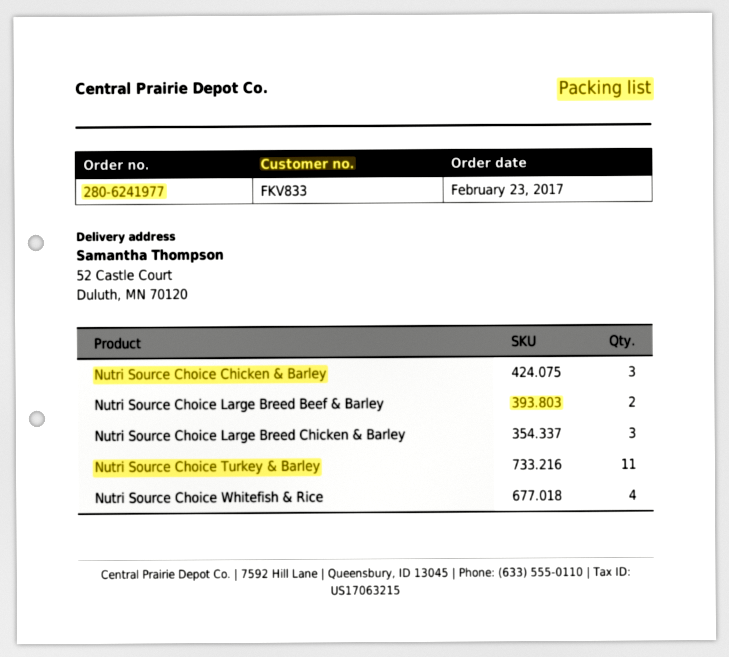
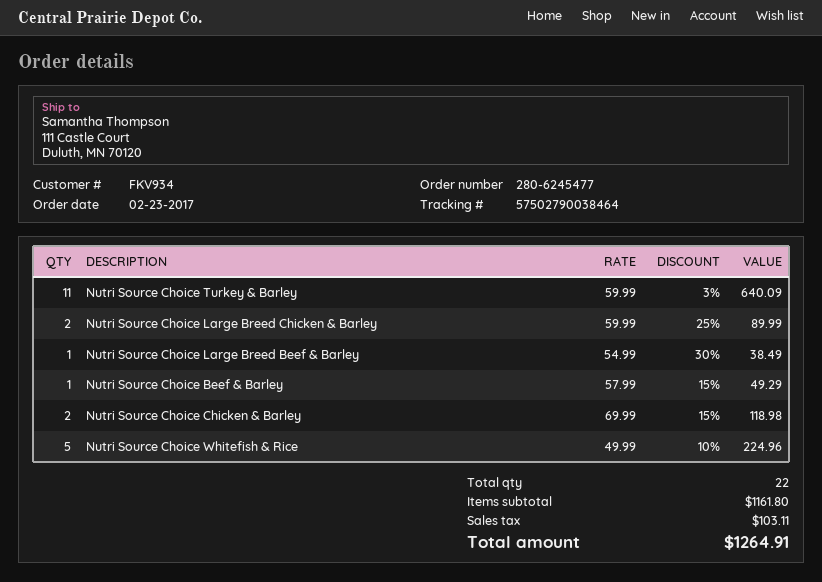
order number: 280-6241977 -> 280-6245477
customer number: FKV833 -> FKV934
ship to: 52 Castle Court, Duluth, MN 70120 -> 111 Castle Court, Duluth, MN 70120
Nutri Source Choice Chicken & Barley: 3 -> 2
Nutri Source Choice Large Breed Beef & Barley: 2 -> 1
Nutri Source Choice Large Breed Chicken & Barley: 3 -> 2
Nutri Source Choice Whitefish & Rice: 4 -> 5
Nutri Source Choice Beef & Barley: none -> 1

